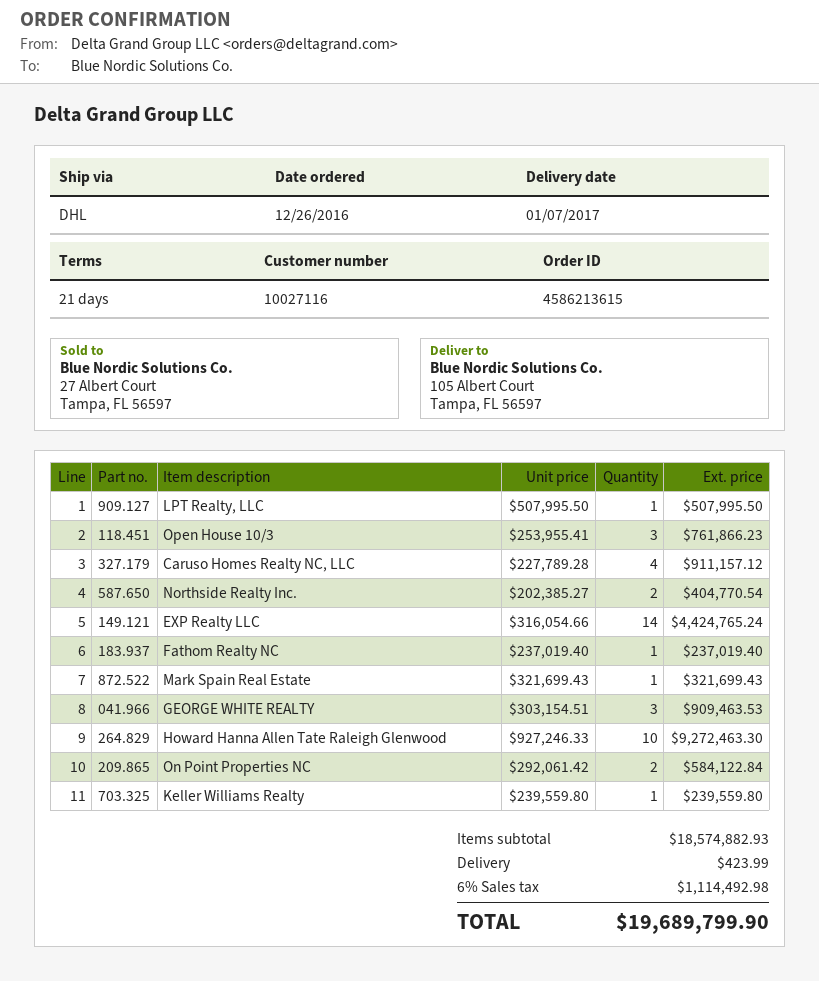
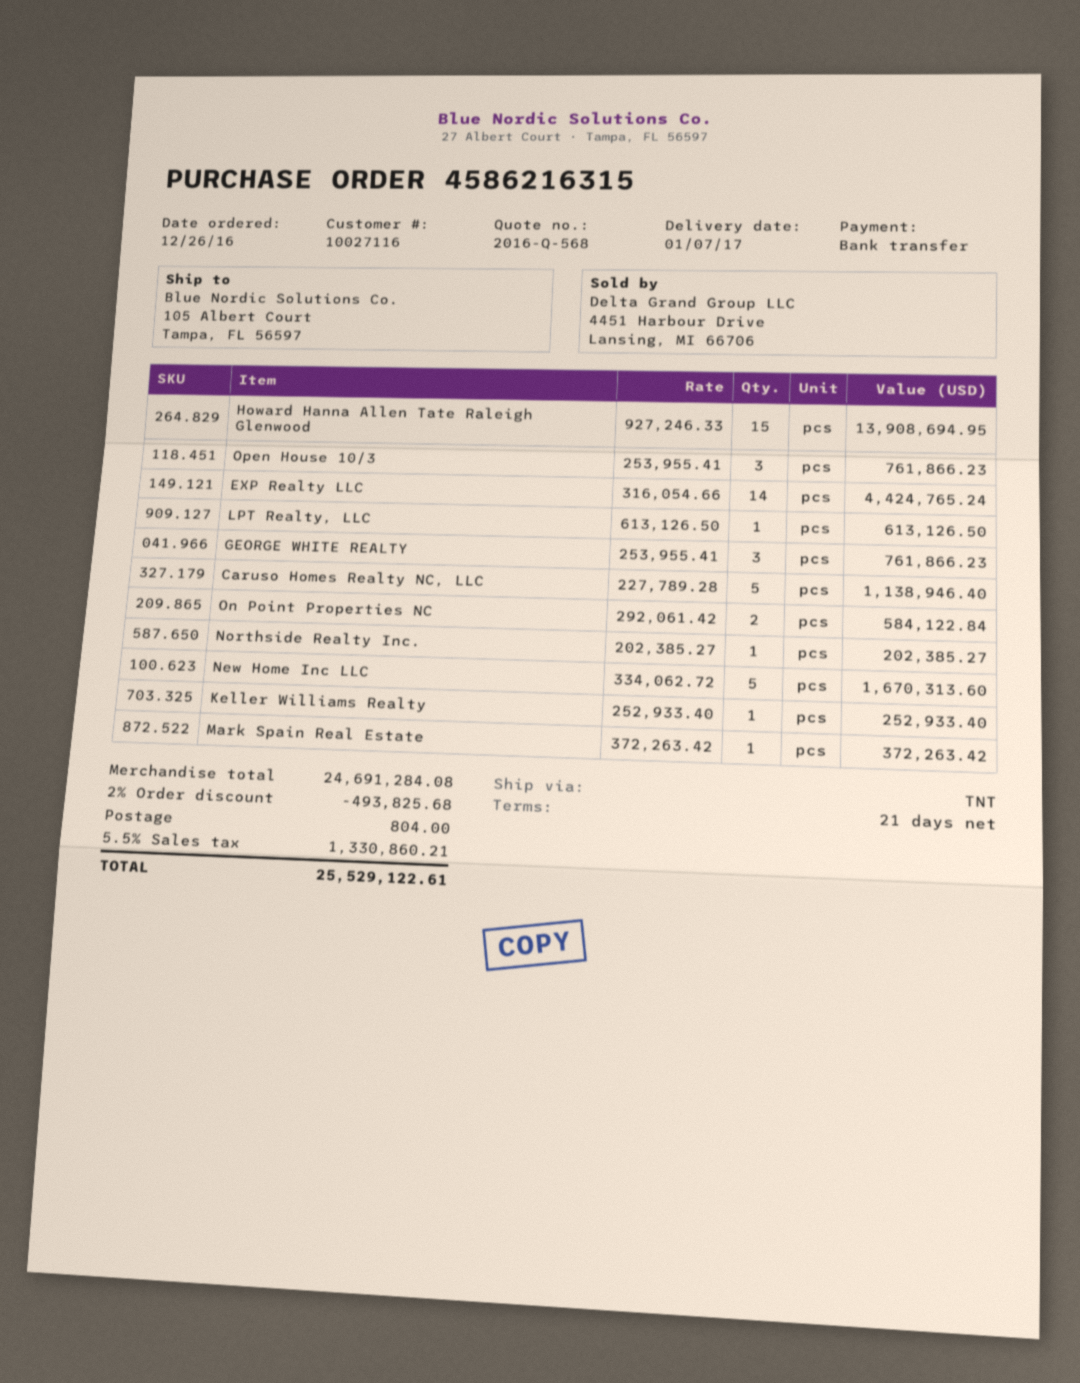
order number: 4586213615 -> 4586216315
shipping method: DHL -> TNT
LPT Realty, LLC: 1 x 507995.50 = 507995.50 -> 1 x 613126.50 = 613126.50
Caruso Homes Realty NC, LLC: 4 x 227789.28 = 911157.12 -> 5 x 227789.28 = 1138946.40
Northside Realty Inc.: 2 x 202385.27 = 404770.54 -> 1 x 202385.27 = 202385.27
Fathom Realty NC: 1 x 237019.40 = 237019.40 -> none
Mark Spain Real Estate: 1 x 321699.43 = 321699.43 -> 1 x 372263.42 = 372263.42
GEORGE WHITE REALTY: 3 x 303154.51 = 909463.53 -> 3 x 253955.41 = 761866.23
Howard Hanna Allen Tate Raleigh Glenwood: 10 x 927246.33 = 9272463.30 -> 15 x 927246.33 = 13908694.95
Keller Williams Realty: 1 x 239559.80 = 239559.80 -> 1 x 252933.40 = 252933.40
New Home Inc LLC: none -> 5 x 334062.72 = 1670313.60
subtotal: 18574882.93 -> 24691284.08
discount: none -> 2% = 493825.68
shipping: 423.99 -> 804.00
tax: 6% = 1114492.98 -> 5.5% = 1330860.21
total: 19689799.90 -> 25529122.61

